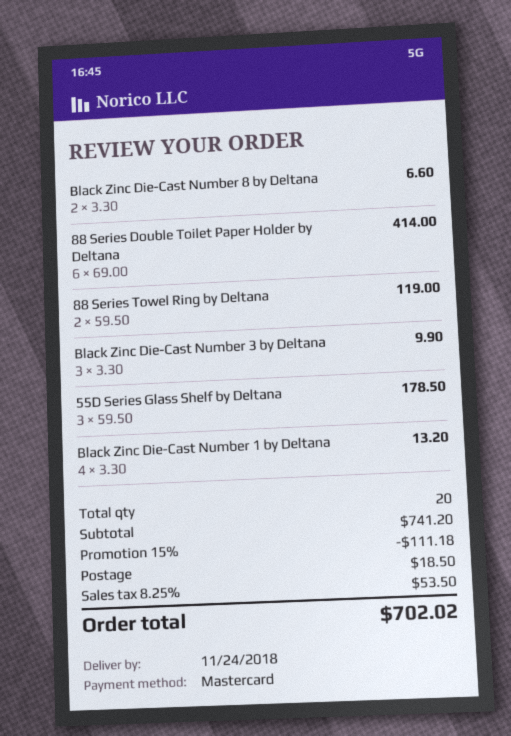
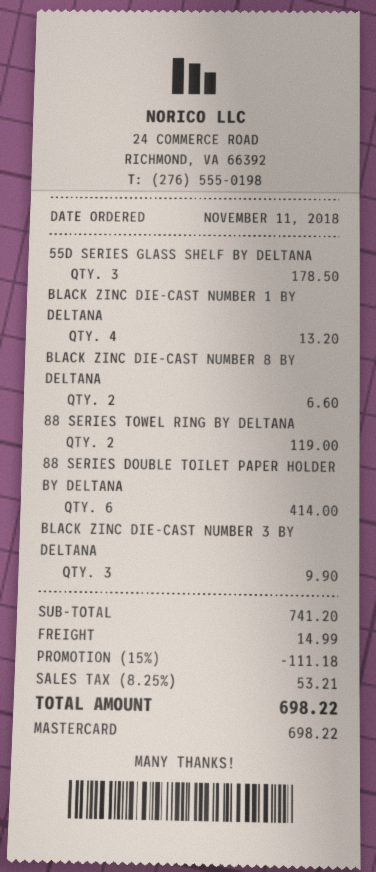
shipping: 18.50 -> 14.99
tax: 8.25% = 53.50 -> 8.25% = 53.21
total: 702.02 -> 698.22

